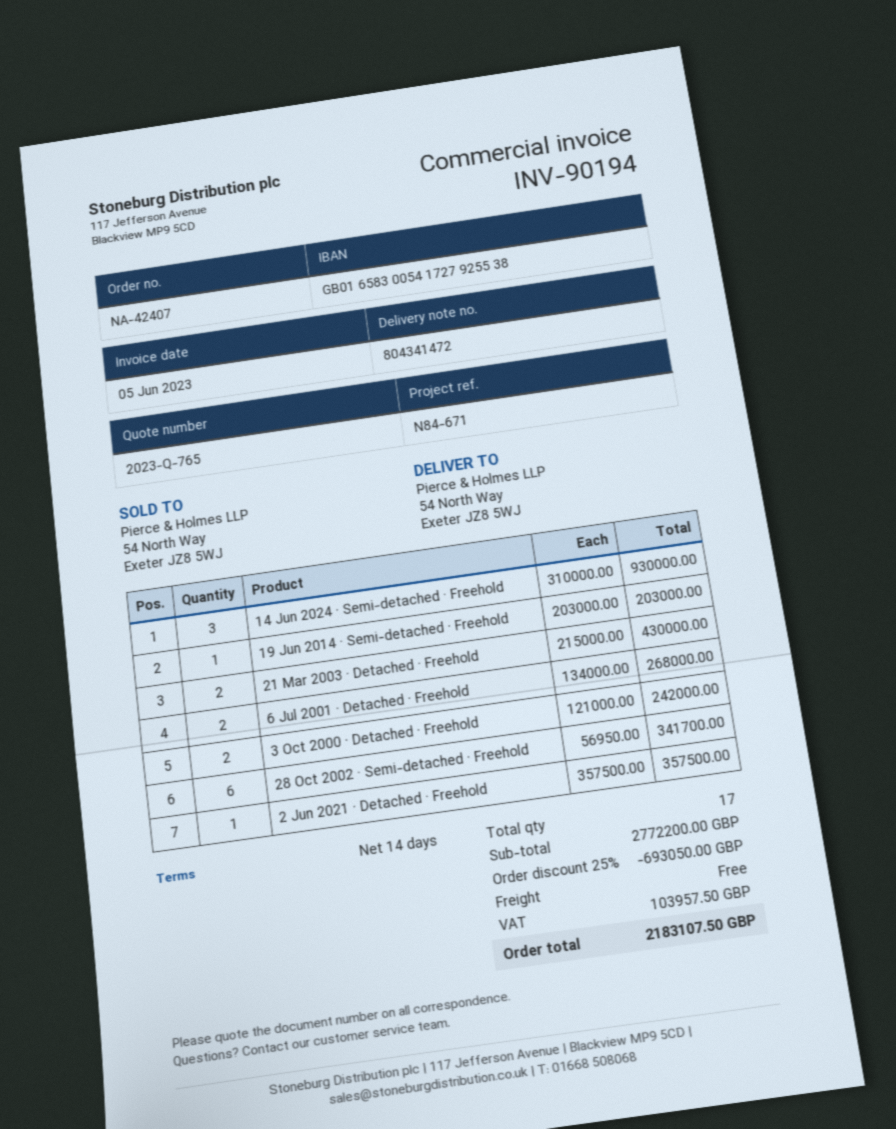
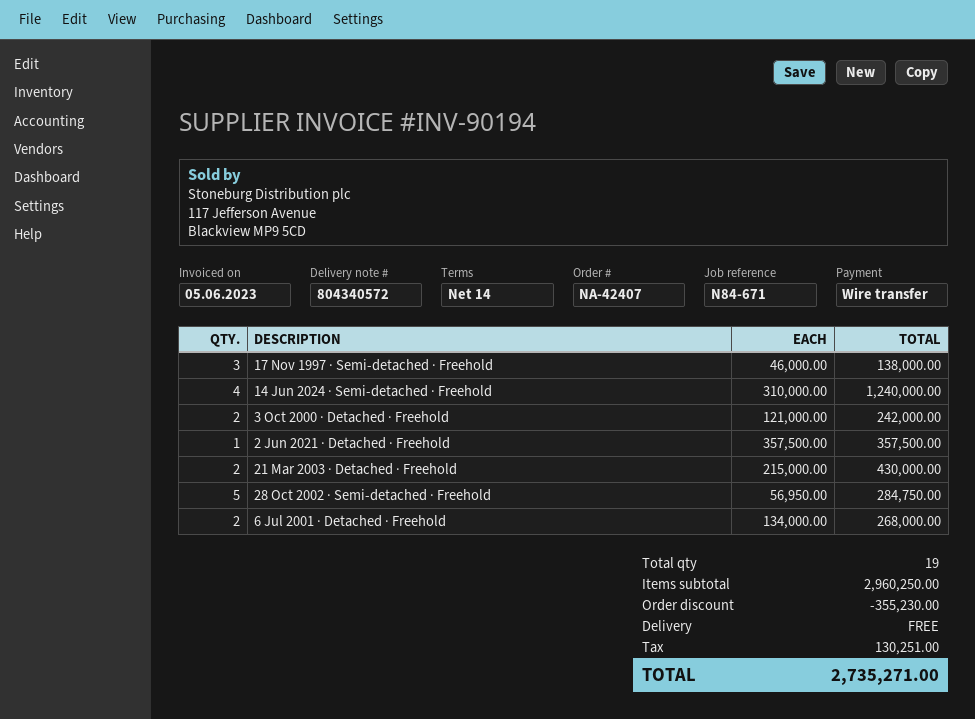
delivery note number: 804341472 -> 804340572
14 Jun 2024 · Semi-detached · Freehold: 3 x 310000.00 = 930000.00 -> 4 x 310000.00 = 1240000.00
19 Jun 2014 · Semi-detached · Freehold: 1 x 203000.00 = 203000.00 -> none
28 Oct 2002 · Semi-detached · Freehold: 6 x 56950.00 = 341700.00 -> 5 x 56950.00 = 284750.00
17 Nov 1997 · Semi-detached · Freehold: none -> 3 x 46000.00 = 138000.00
total quantity: 17 -> 19
subtotal: 2772200.00 -> 2960250.00
discount: 693050.00 -> 355230.00
tax: 103957.50 -> 130251.00
total: 2183107.50 -> 2735271.00

